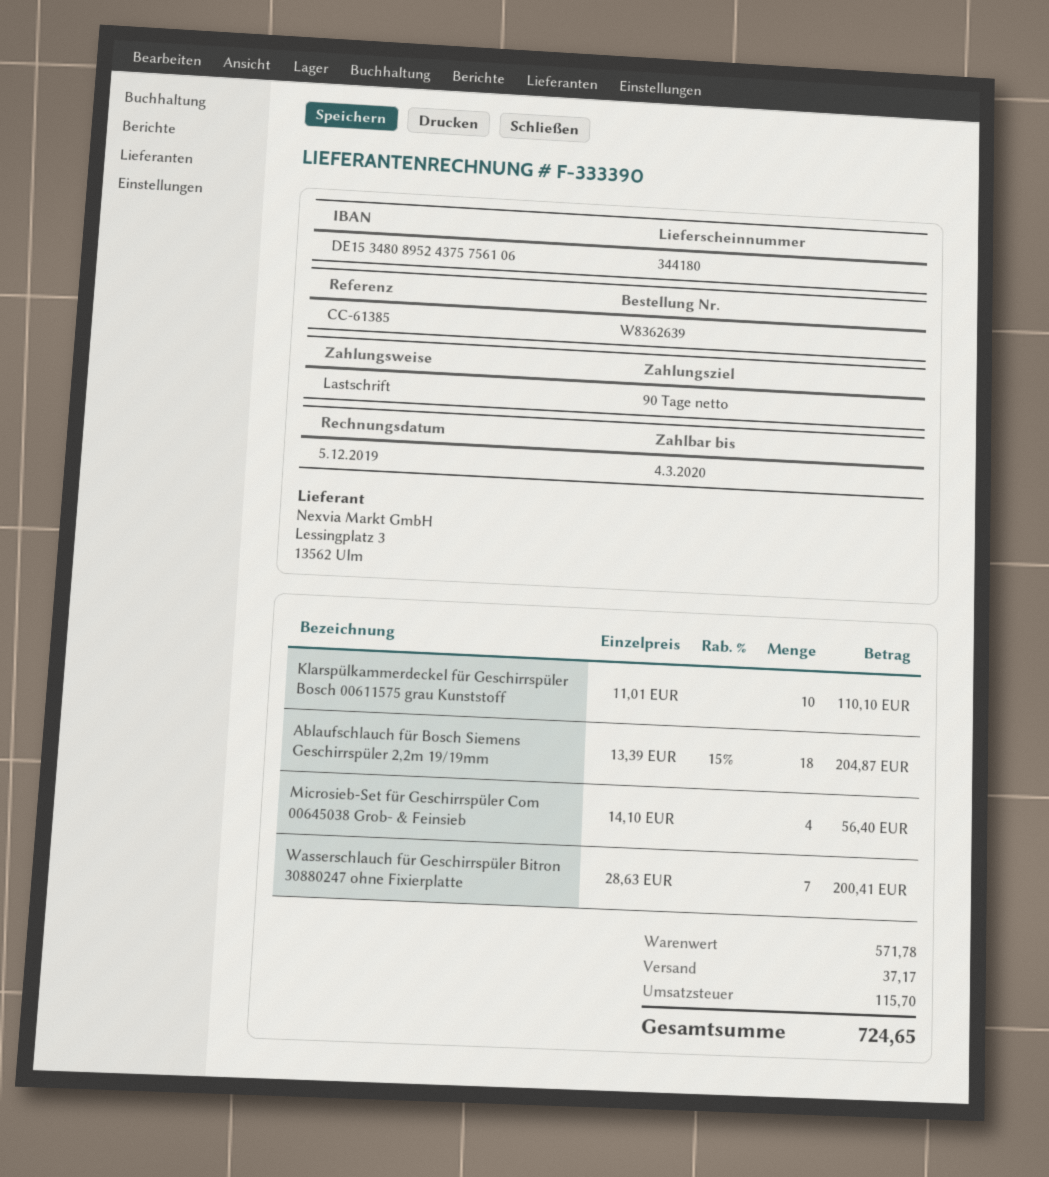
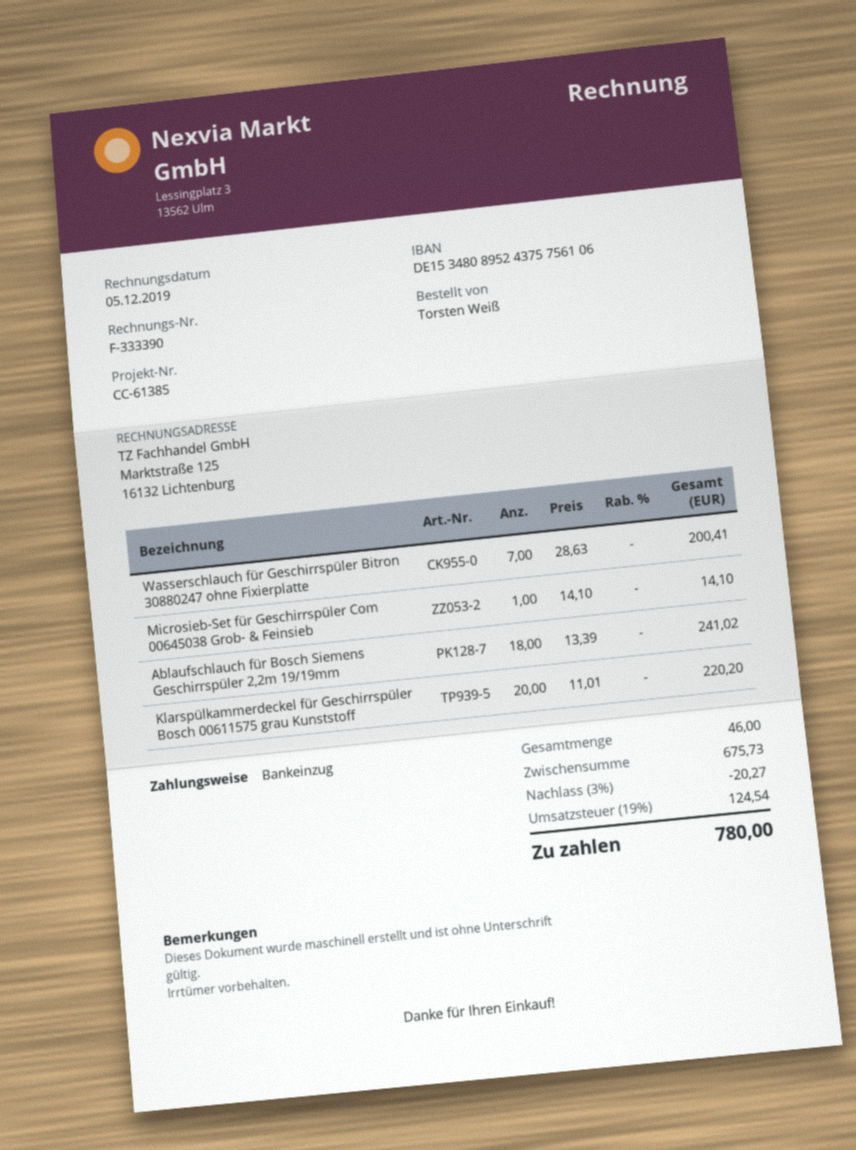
Klarspülkammerdeckel für Geschirrspüler Bosch 00611575 grau Kunststoff: 10 x 11.01 = 110.10 -> 20 x 11.01 = 220.20
Ablaufschlauch für Bosch Siemens Geschirrspüler 2,2m 19/19mm: 18 x 13.39 - 15% = 204.87 -> 18 x 13.39 = 241.02
Microsieb-Set für Geschirrspüler Com 00645038 Grob- & Feinsieb: 4 x 14.10 = 56.40 -> 1 x 14.10 = 14.10
subtotal: 571.78 -> 675.73
discount: none -> 3% = 20.27
shipping: 37.17 -> none
tax: 115.70 -> 124.54
total: 724.65 -> 780.00

